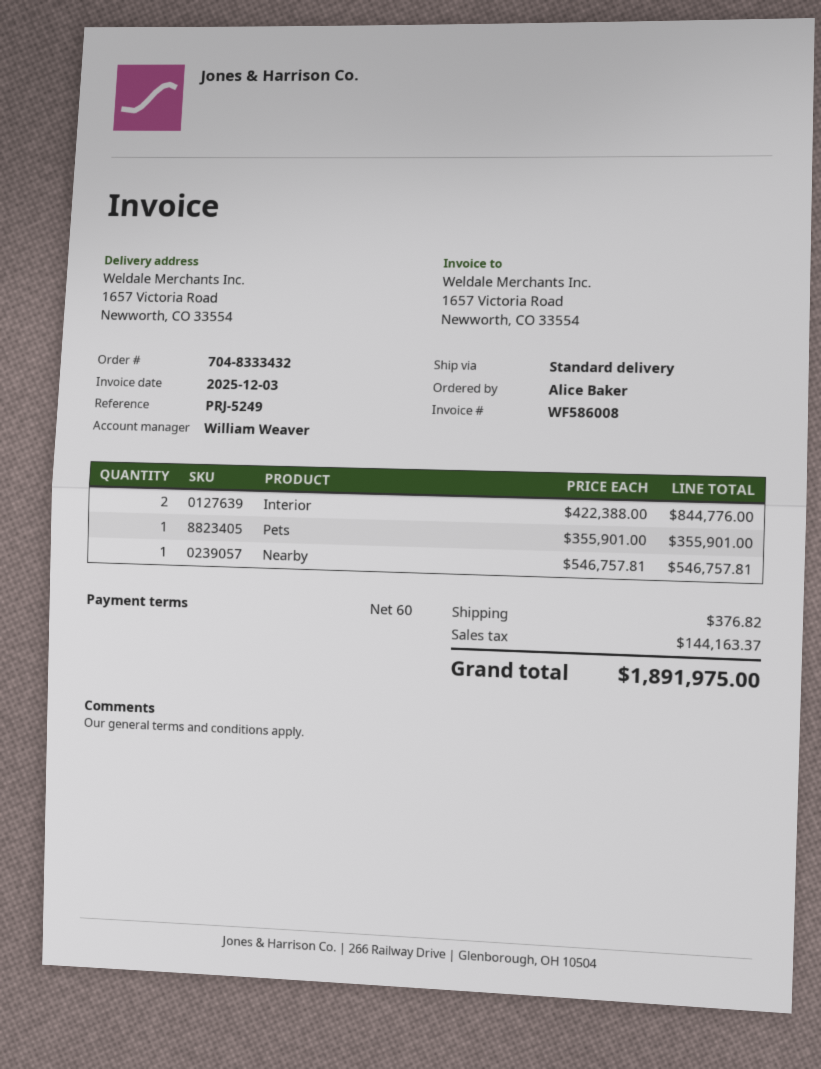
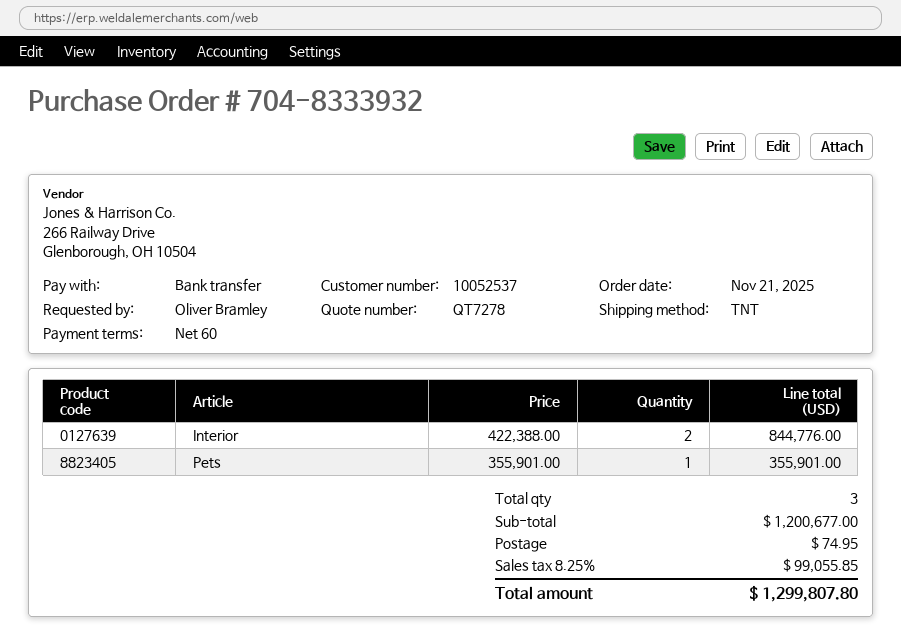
order number: 704-8333432 -> 704-8333932
ordered by: Alice Baker -> Oliver Bramley
shipping method: standard -> TNT
Nearby: 1 x 546757.81 = 546757.81 -> none
shipping: 376.82 -> 74.95
tax: 144163.37 -> 99055.85
total: 1891975.00 -> 1299807.80

